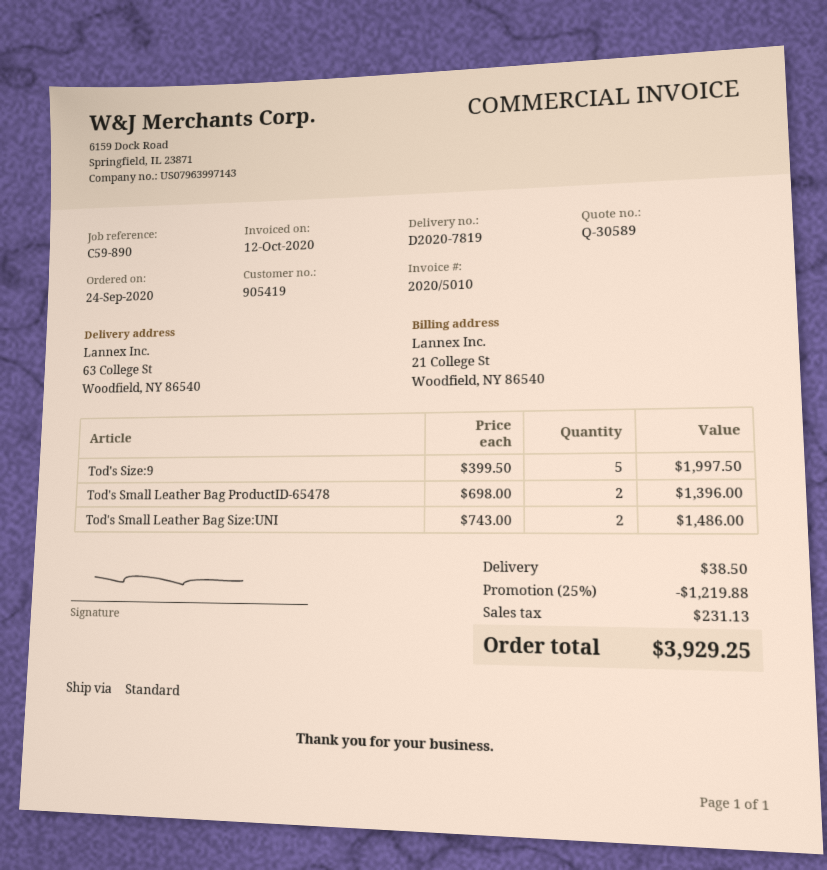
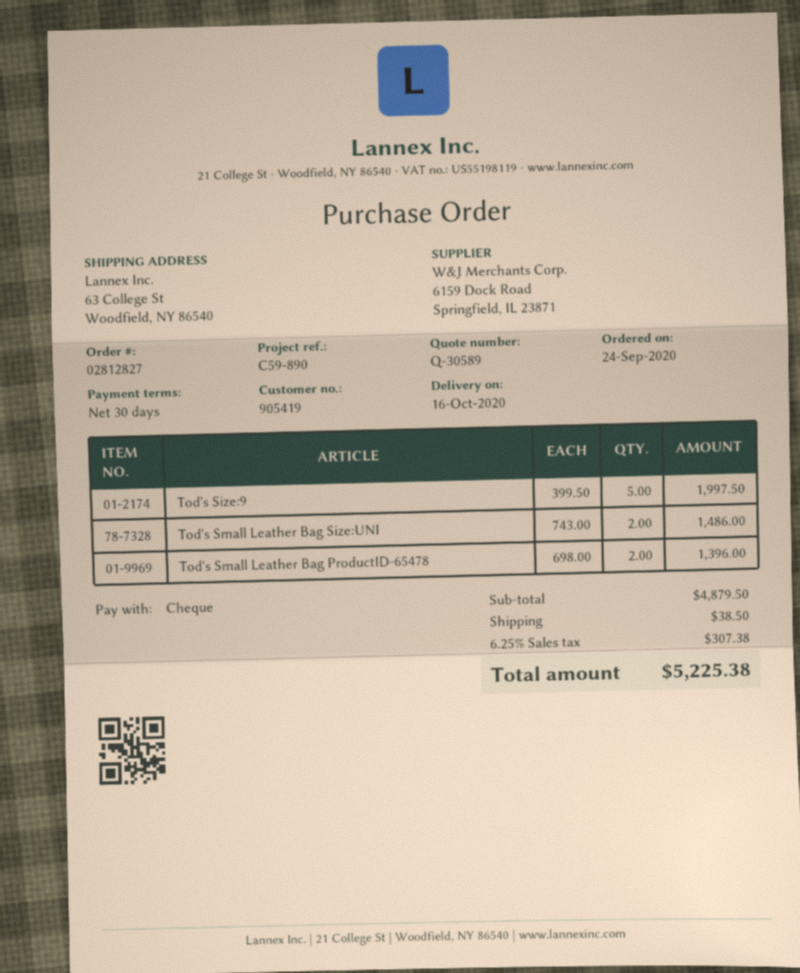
discount: 25% = 1219.88 -> none
tax: 231.13 -> 307.38
total: 3929.25 -> 5225.38

